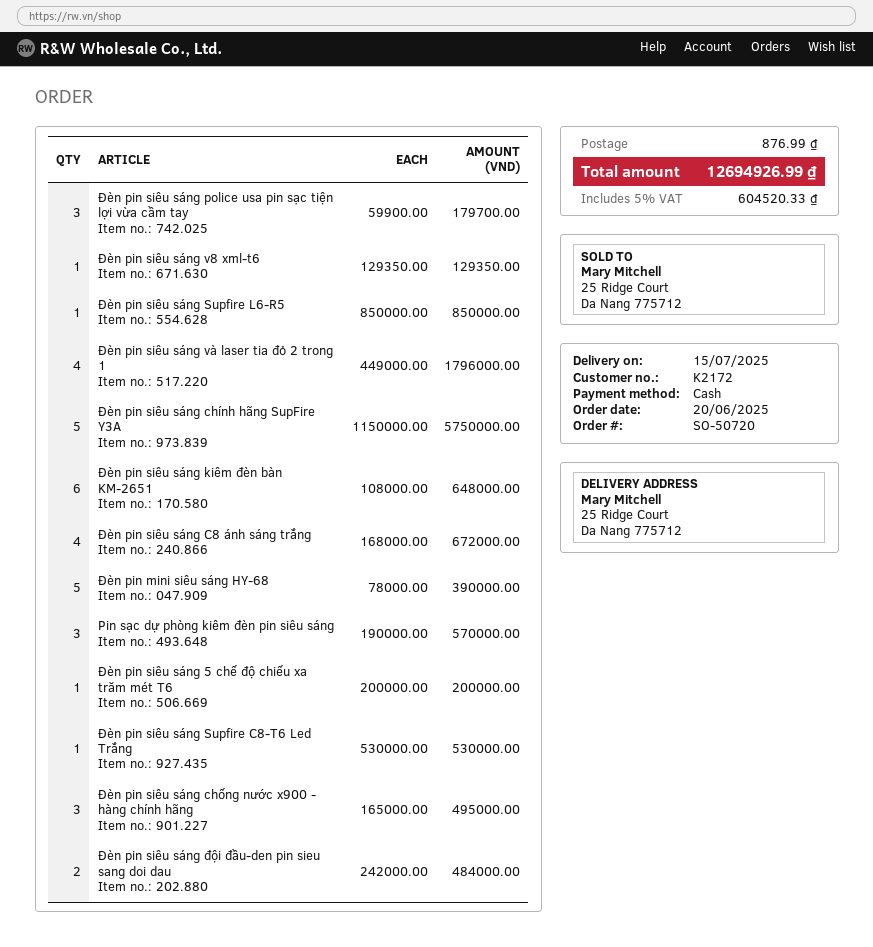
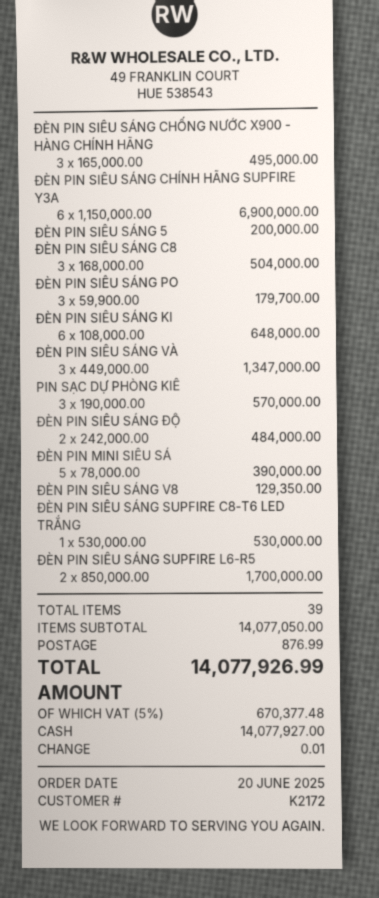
Đèn pin siêu sáng Supfire L6-R5: 1 x 850000.00 = 850000.00 -> 2 x 850000.00 = 1700000.00
Đèn pin siêu sáng và laser tia đỏ 2 trong 1: 4 x 449000.00 = 1796000.00 -> 3 x 449000.00 = 1347000.00
Đèn pin siêu sáng chính hãng SupFire Y3A: 5 x 1150000.00 = 5750000.00 -> 6 x 1150000.00 = 6900000.00
Đèn pin siêu sáng C8 ánh sáng trắng: 4 x 168000.00 = 672000.00 -> 3 x 168000.00 = 504000.00
tax: 5% = 604520.33 -> 5% = 670377.48
total: 12694926.99 -> 14077926.99

